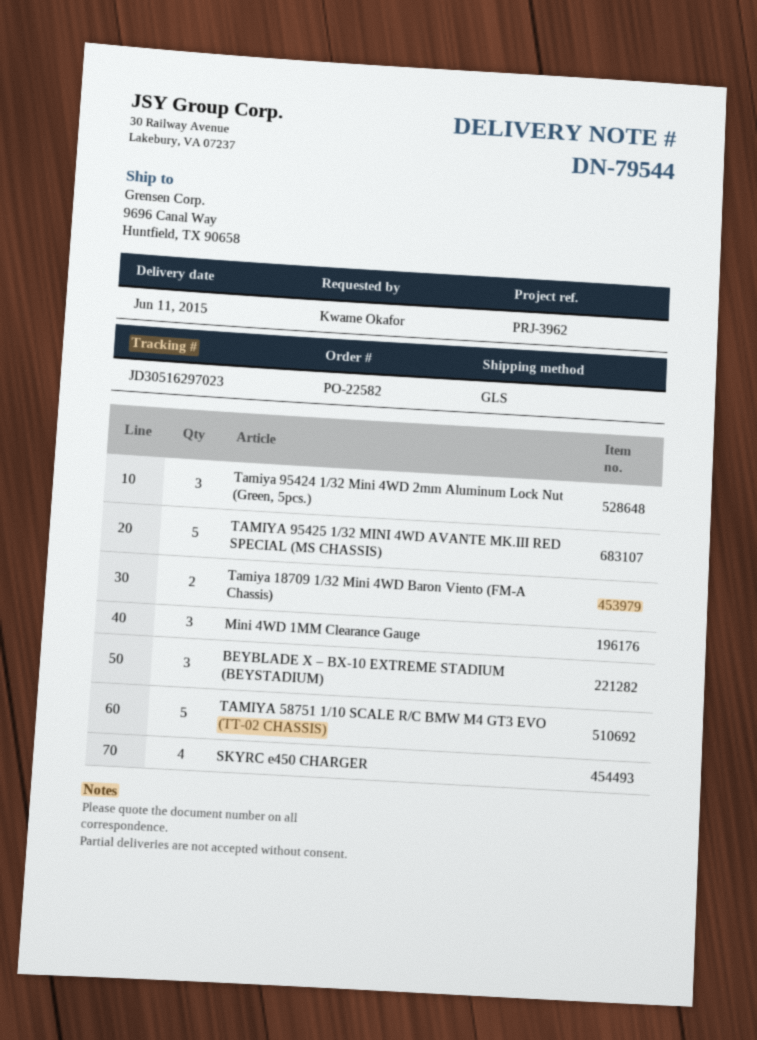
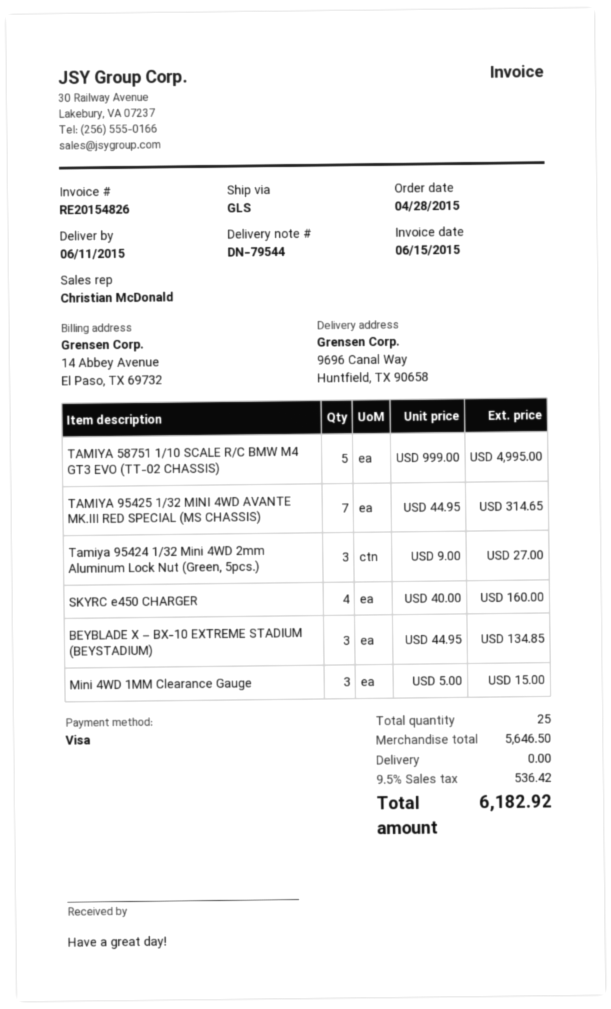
TAMIYA 95425 1/32 MINI 4WD AVANTE MK.III RED SPECIAL (MS CHASSIS): 5 -> 7
Tamiya 18709 1/32 Mini 4WD Baron Viento (FM-A Chassis): 2 -> none

